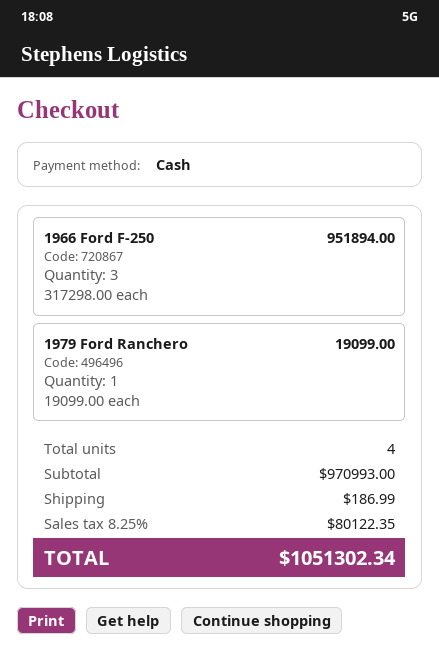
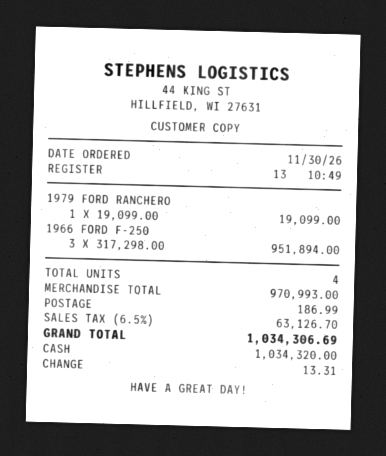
tax: 8.25% = 80122.35 -> 6.5% = 63126.70
total: 1051302.34 -> 1034306.69

